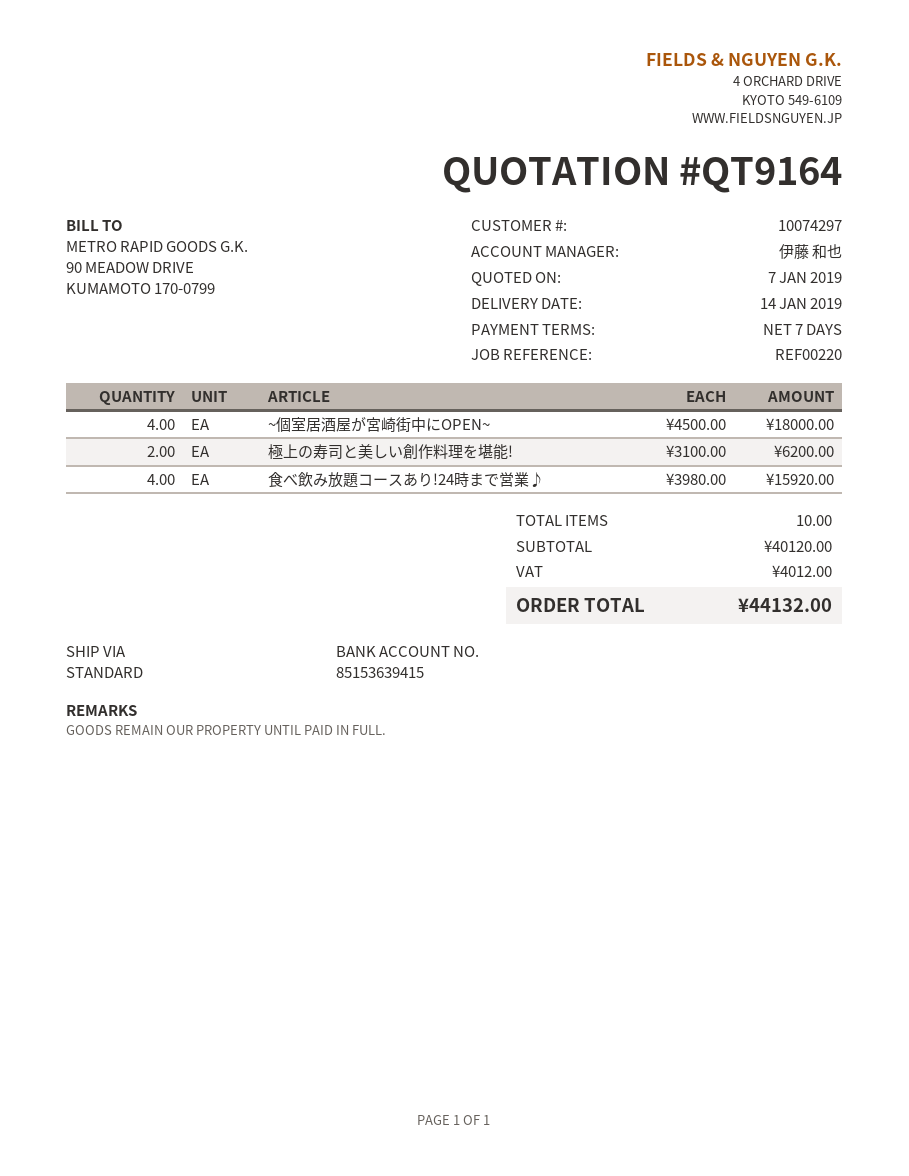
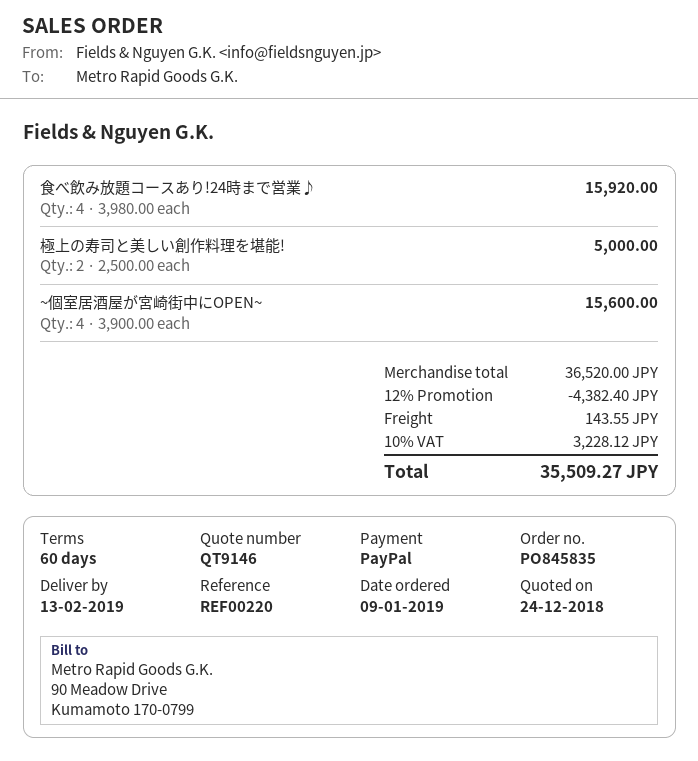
quote number: QT9164 -> QT9146
quote date: 2019-01-07 -> 2018-12-24
delivery date: 2019-01-14 -> 2019-02-13
payment terms: 7 days -> 60 days
~個室居酒屋が宮崎街中にOPEN~: 4 x 4500.00 = 18000.00 -> 4 x 3900.00 = 15600.00
極上の寿司と美しい創作料理を堪能!: 2 x 3100.00 = 6200.00 -> 2 x 2500.00 = 5000.00
subtotal: 40120.00 -> 36520.00
discount: none -> 12% = 4382.40
shipping: none -> 143.55
tax: 4012.00 -> 3228.12
total: 44132.00 -> 35509.27

